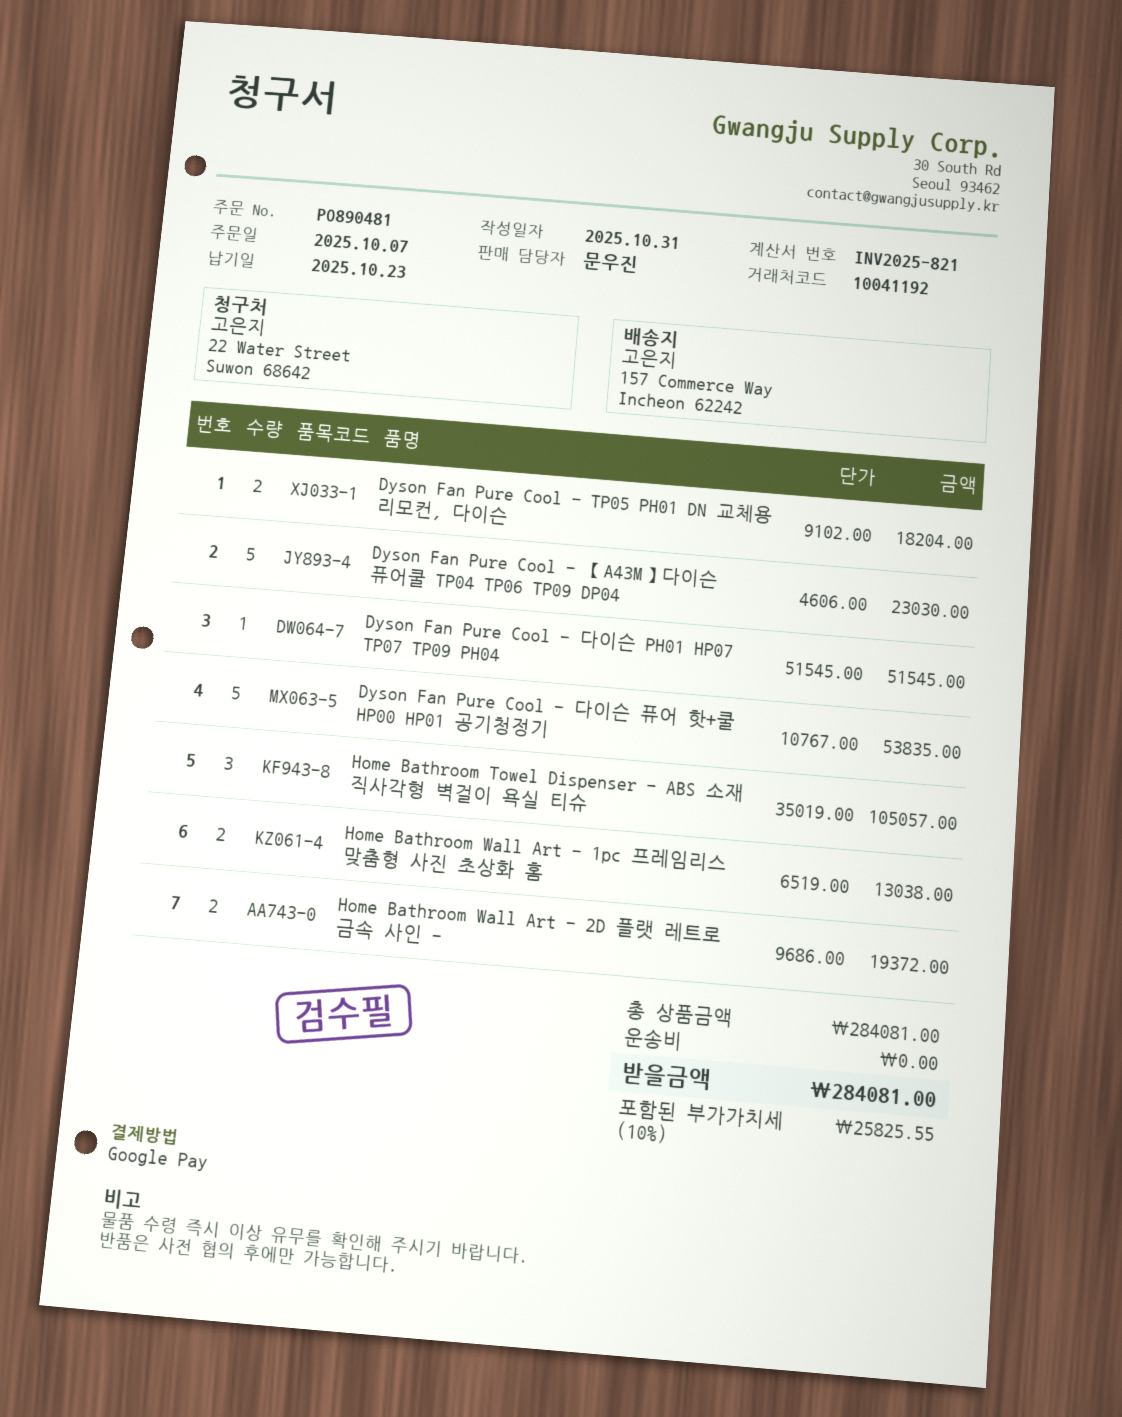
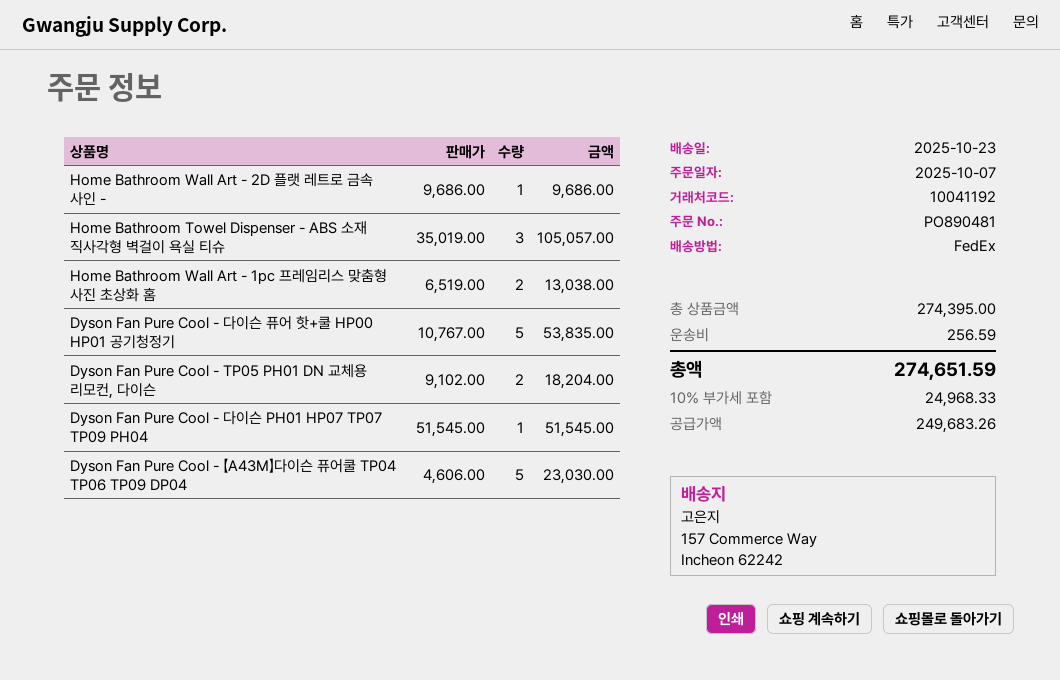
Home Bathroom Wall Art - 2D 플랫 레트로 금속 사인 -: 2 x 9686.00 = 19372.00 -> 1 x 9686.00 = 9686.00
subtotal: 284081.00 -> 274395.00
shipping: 0.00 -> 256.59
tax: 10% = 25825.55 -> 10% = 24968.33
total: 284081.00 -> 274651.59

